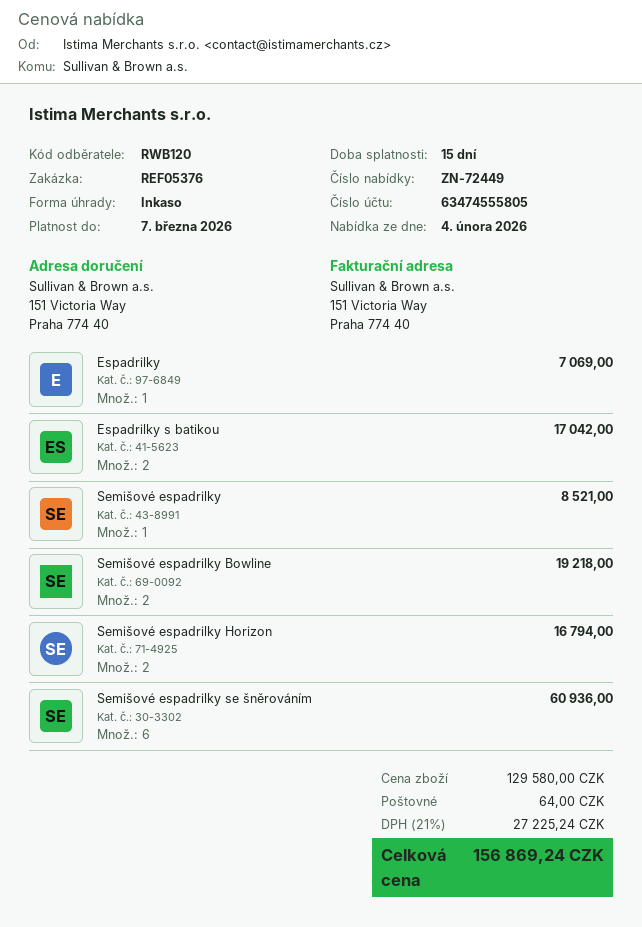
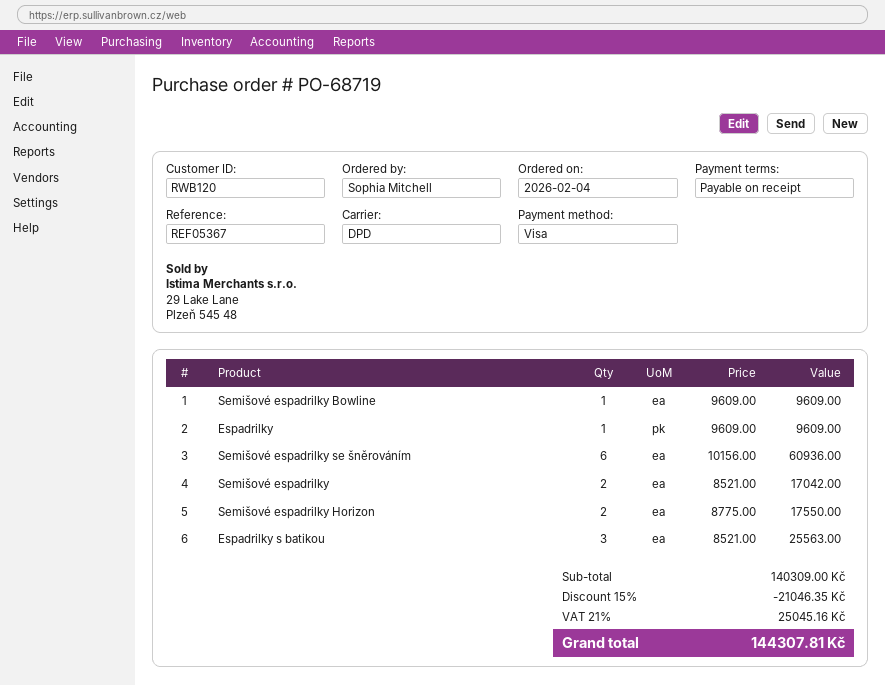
payment terms: 15 days -> on receipt
reference: REF05376 -> REF05367
payment method: direct debit -> Visa
Espadrilky: 1 for 7069.00 -> 1 for 9609.00
Espadrilky s batikou: 2 for 17042.00 -> 3 for 25563.00
Semišové espadrilky: 1 for 8521.00 -> 2 for 17042.00
Semišové espadrilky Bowline: 2 for 19218.00 -> 1 for 9609.00
Semišové espadrilky Horizon: 2 for 16794.00 -> 2 for 17550.00
subtotal: 129580.00 -> 140309.00
discount: none -> 15% = 21046.35
shipping: 64.00 -> none
tax: 21% = 27225.24 -> 21% = 25045.16
total: 156869.24 -> 144307.81

